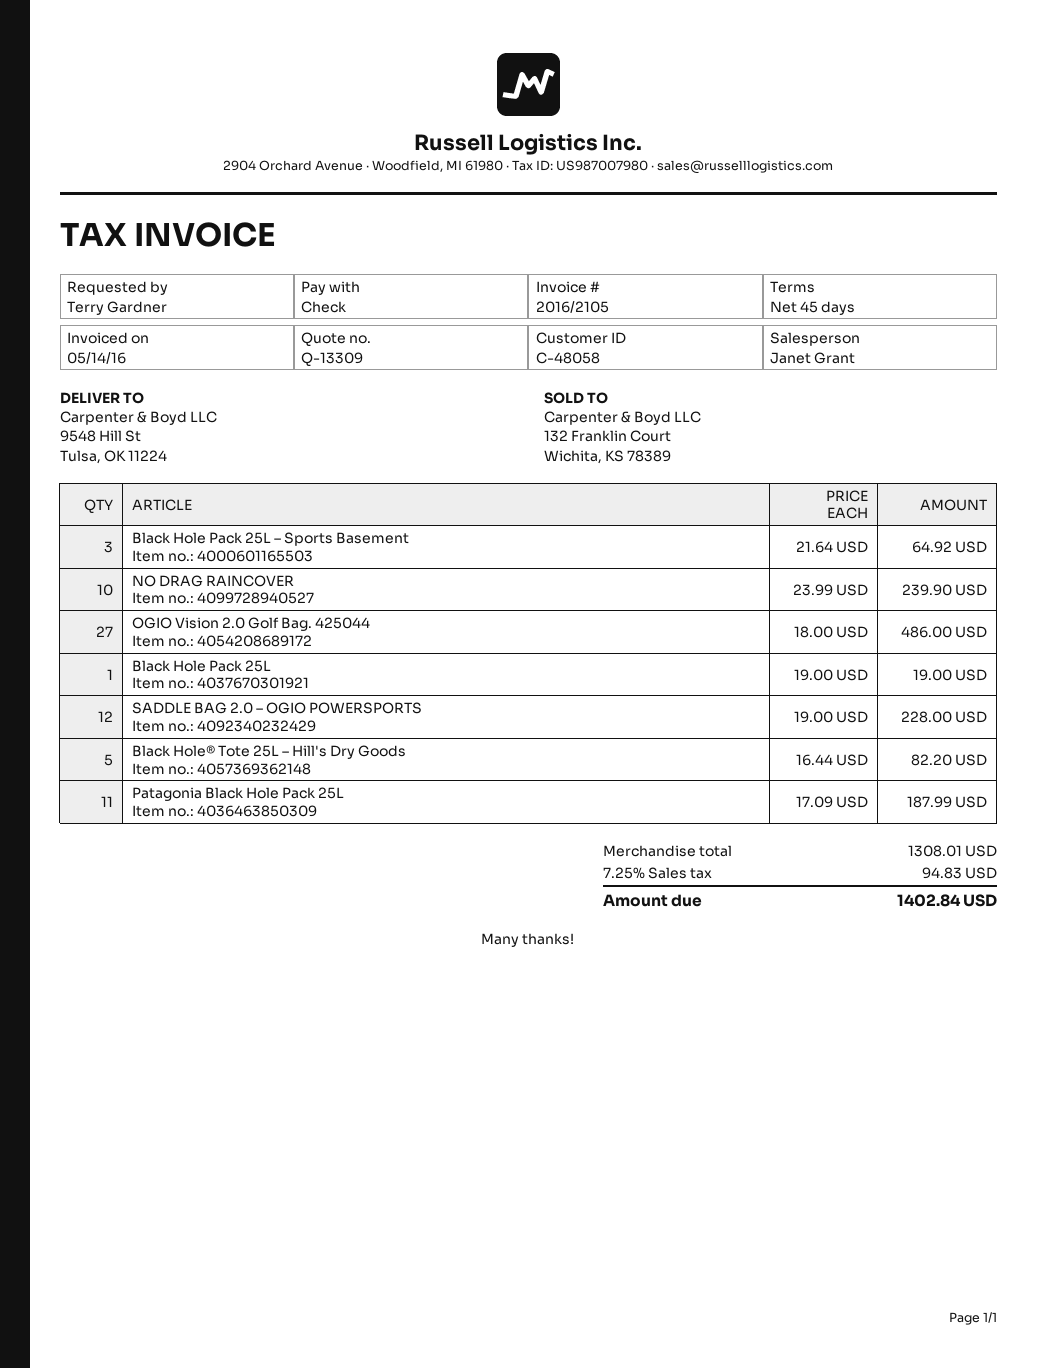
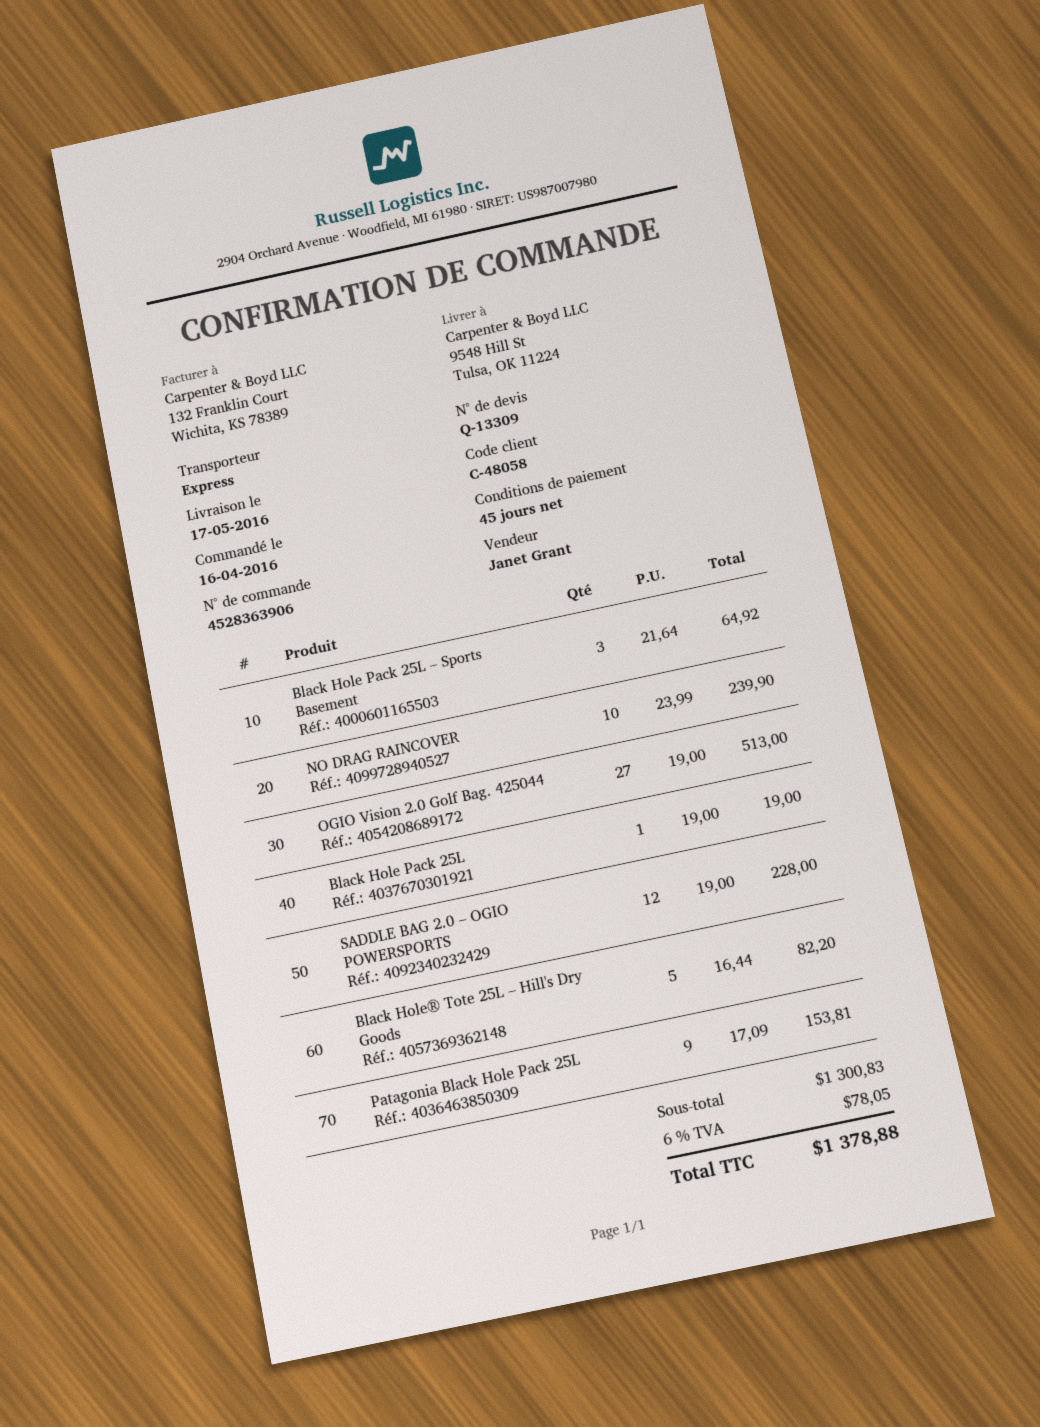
OGIO Vision 2.0 Golf Bag. 425044: 27 x 18.00 = 486.00 -> 27 x 19.00 = 513.00
Patagonia Black Hole Pack 25L: 11 x 17.09 = 187.99 -> 9 x 17.09 = 153.81
subtotal: 1308.01 -> 1300.83
tax: 7.25% = 94.83 -> 6% = 78.05
total: 1402.84 -> 1378.88

